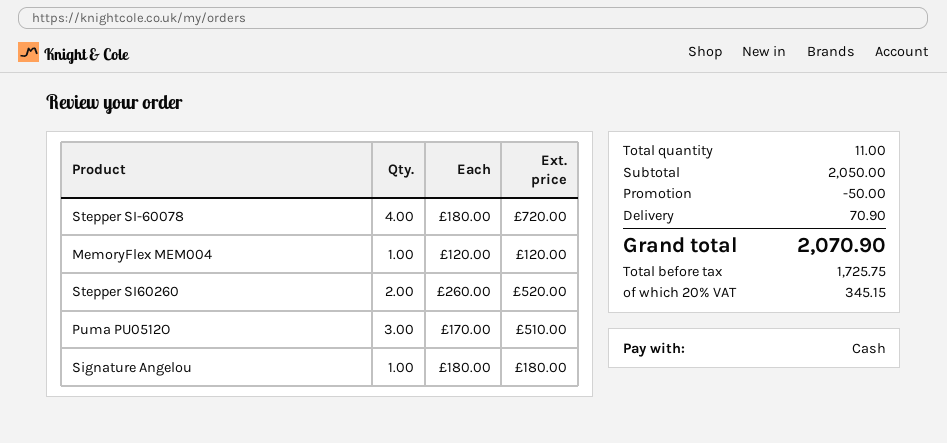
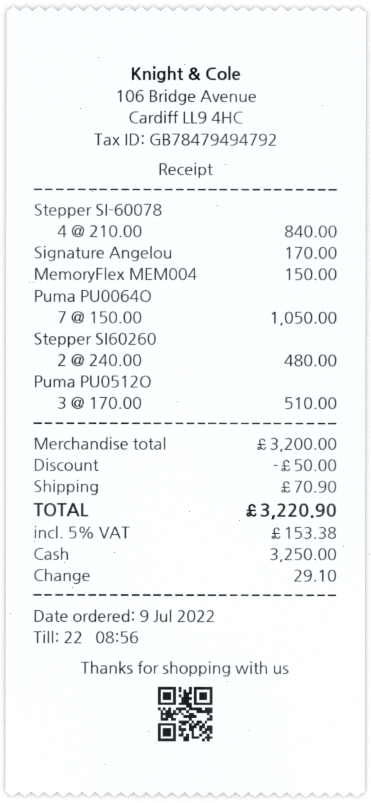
Stepper SI-60078: 4 x 180.00 = 720.00 -> 4 x 210.00 = 840.00
MemoryFlex MEM004: 1 x 120.00 = 120.00 -> 1 x 150.00 = 150.00
Stepper SI60260: 2 x 260.00 = 520.00 -> 2 x 240.00 = 480.00
Signature Angelou: 1 x 180.00 = 180.00 -> 1 x 170.00 = 170.00
Puma PU0064O: none -> 7 x 150.00 = 1050.00
subtotal: 2050.00 -> 3200.00
tax: 20% = 345.15 -> 5% = 153.38
total: 2070.90 -> 3220.90

